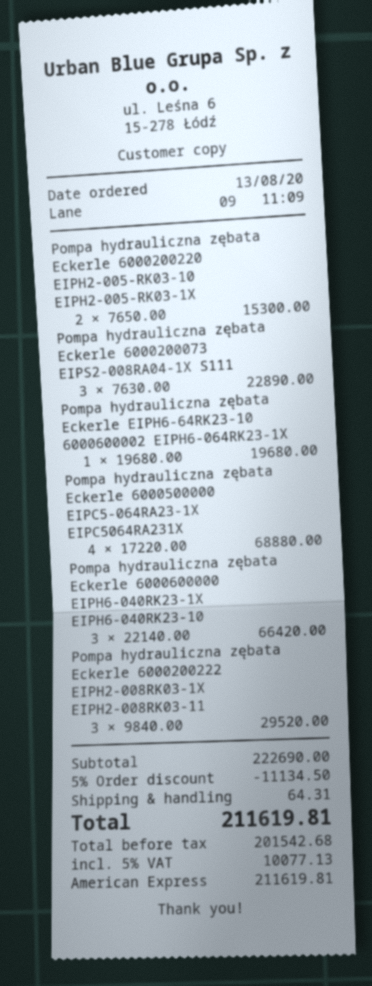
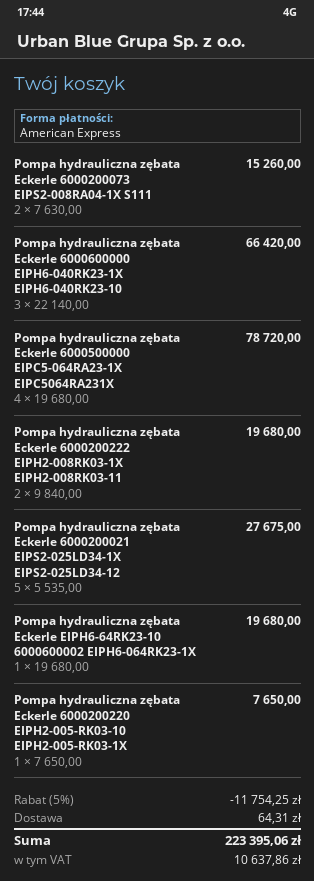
Pompa hydrauliczna zębata Eckerle 6000200220 EIPH2-005-RK03-10 EIPH2-005-RK03-1X: 2 x 7650.00 = 15300.00 -> 1 x 7650.00 = 7650.00
Pompa hydrauliczna zębata Eckerle 6000200073 EIPS2-008RA04-1X S111: 3 x 7630.00 = 22890.00 -> 2 x 7630.00 = 15260.00
Pompa hydrauliczna zębata Eckerle 6000500000 EIPC5-064RA23-1X EIPC5064RA231X: 4 x 17220.00 = 68880.00 -> 4 x 19680.00 = 78720.00
Pompa hydrauliczna zębata Eckerle 6000200222 EIPH2-008RK03-1X EIPH2-008RK03-11: 3 x 9840.00 = 29520.00 -> 2 x 9840.00 = 19680.00
Pompa hydrauliczna zębata Eckerle 6000200021 EIPS2-025LD34-1X EIPS2-025LD34-12: none -> 5 x 5535.00 = 27675.00
discount: 5% = 11134.50 -> 5% = 11754.25
tax: 10077.13 -> 10637.86
total: 211619.81 -> 223395.06

